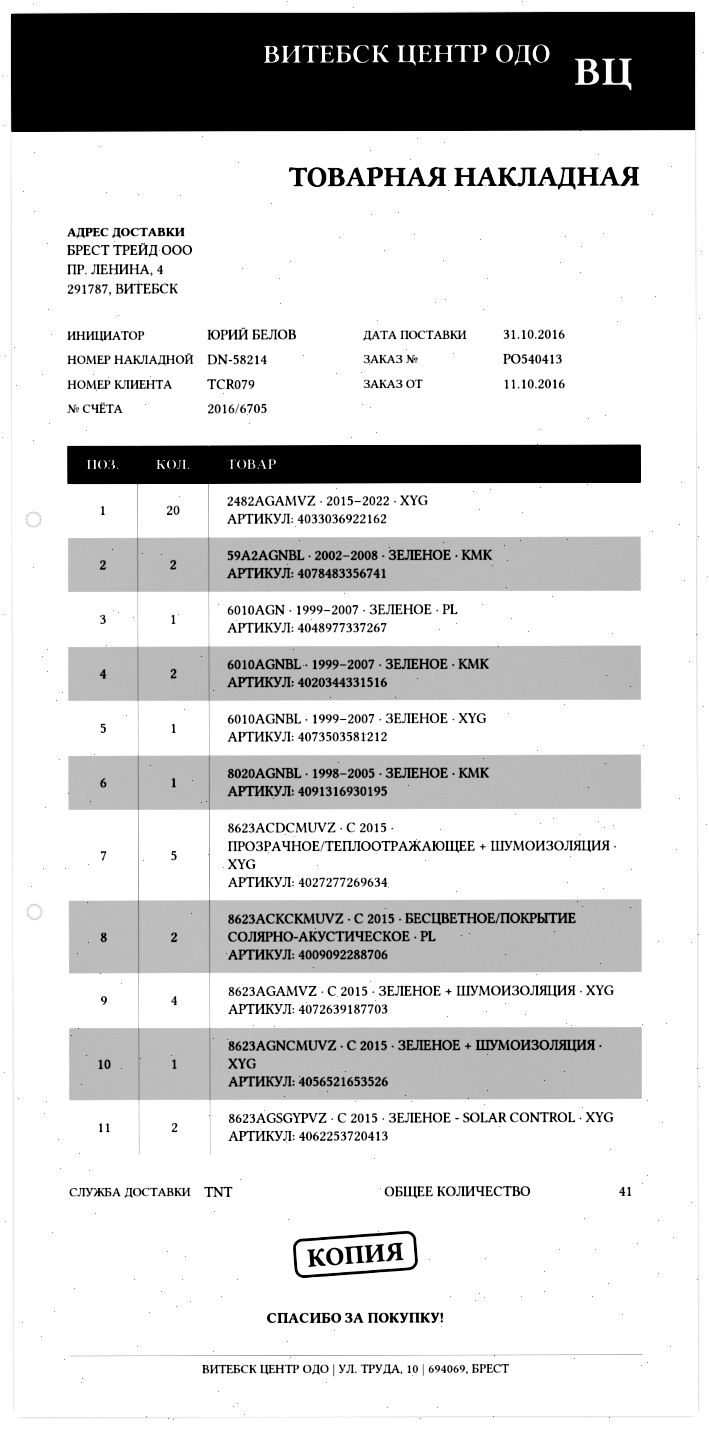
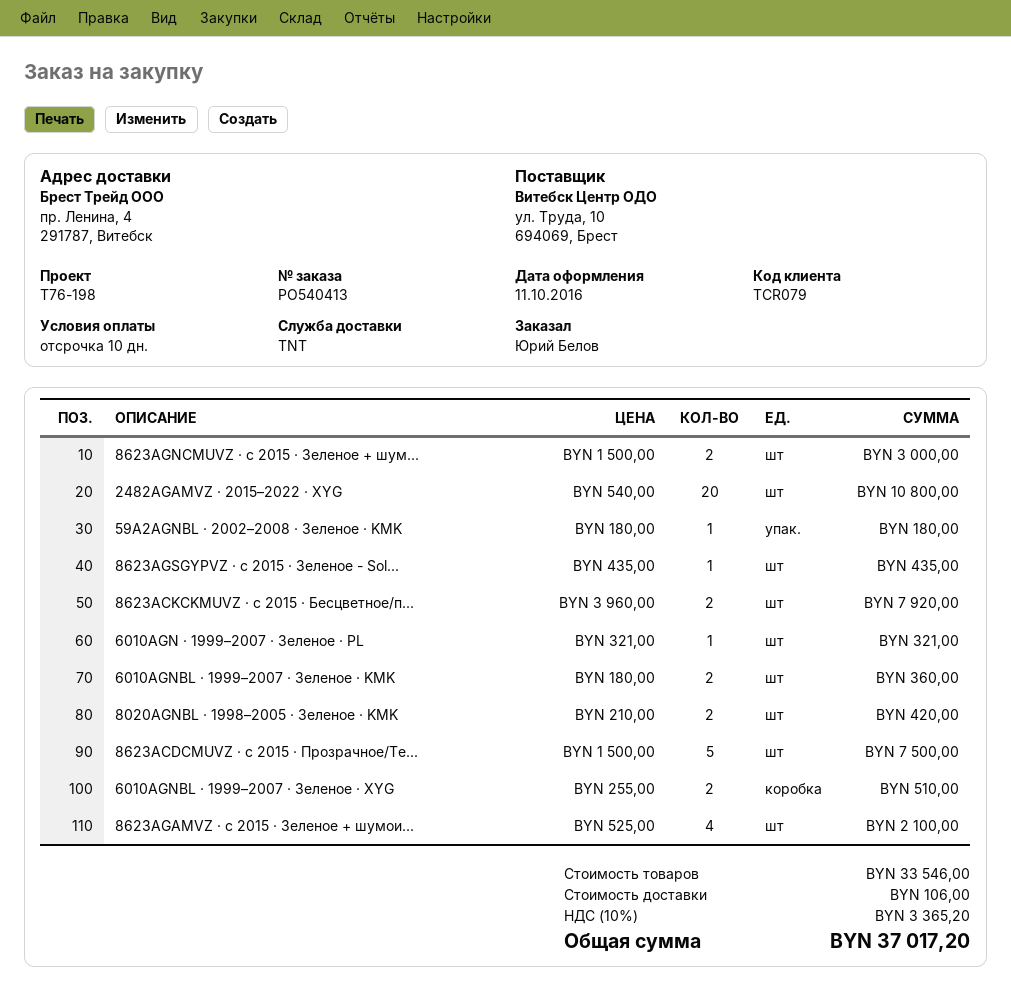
59A2AGNBL · 2002–2008 · ЗЕЛЕНОЕ · KMK: 2 -> 1
6010AGNBL · 1999–2007 · ЗЕЛЕНОЕ · XYG: 1 -> 2
8020AGNBL · 1998–2005 · ЗЕЛЕНОЕ · KMK: 1 -> 2
8623AGNCMUVZ · С 2015 · ЗЕЛЕНОЕ + ШУМОИЗОЛЯЦИЯ · XYG: 1 -> 2
8623AGSGYPVZ · С 2015 · ЗЕЛЕНОЕ - SOLAR CONTROL · XYG: 2 -> 1

